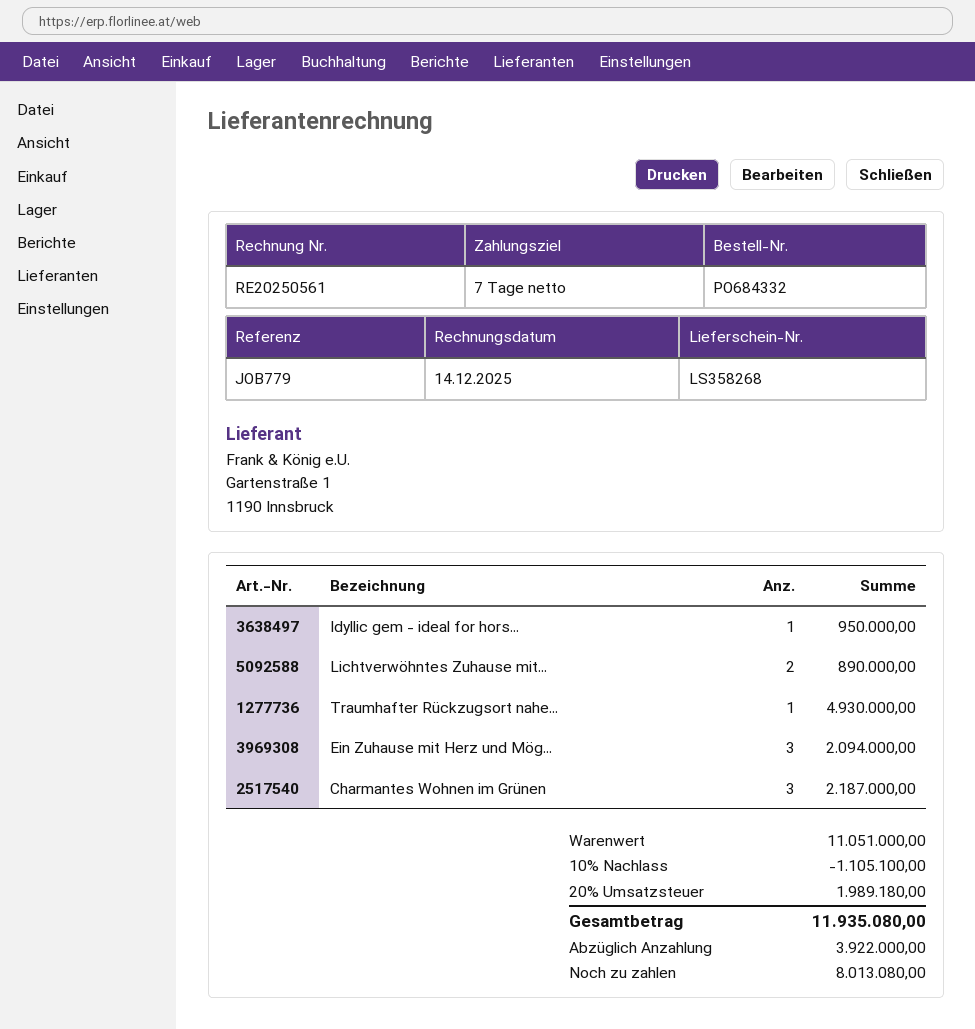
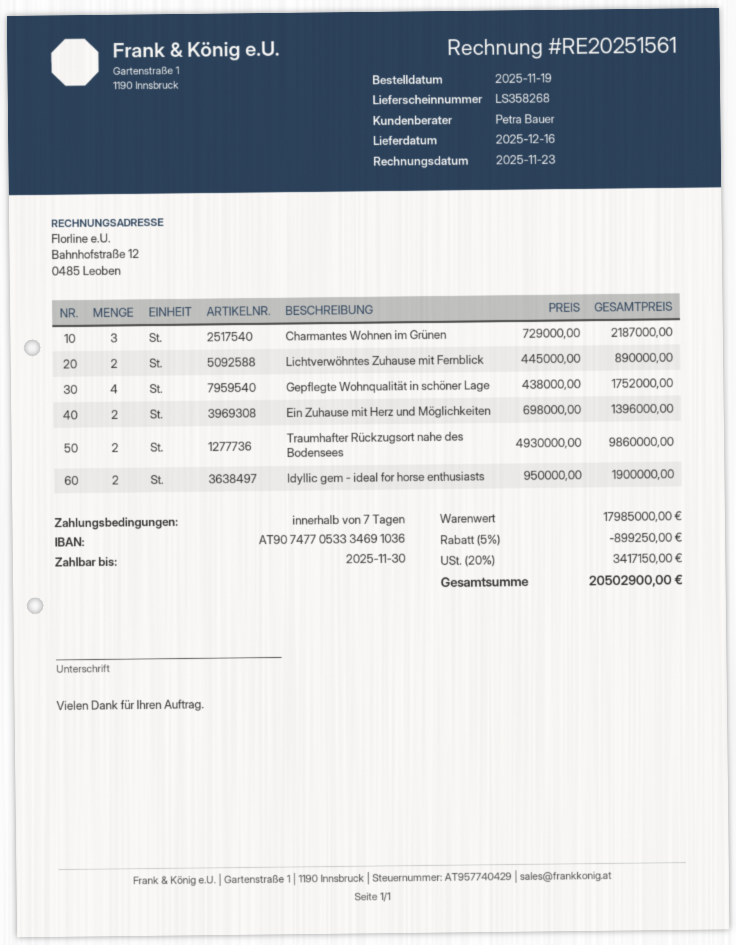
invoice number: RE20250561 -> RE20251561
invoice date: 2025-12-14 -> 2025-11-23
Idyllic gem - ideal for hors...: 1 for 950000.00 -> 2 for 1900000.00
Traumhafter Rückzugsort nahe...: 1 for 4930000.00 -> 2 for 9860000.00
Ein Zuhause mit Herz und Mög...: 3 for 2094000.00 -> 2 for 1396000.00
Gepflegte Wohnqualität in schöner Lage: none -> 4 for 1752000.00
subtotal: 11051000.00 -> 17985000.00
discount: 10% = 1105100.00 -> 5% = 899250.00
tax: 20% = 1989180.00 -> 20% = 3417150.00
total: 11935080.00 -> 20502900.00

